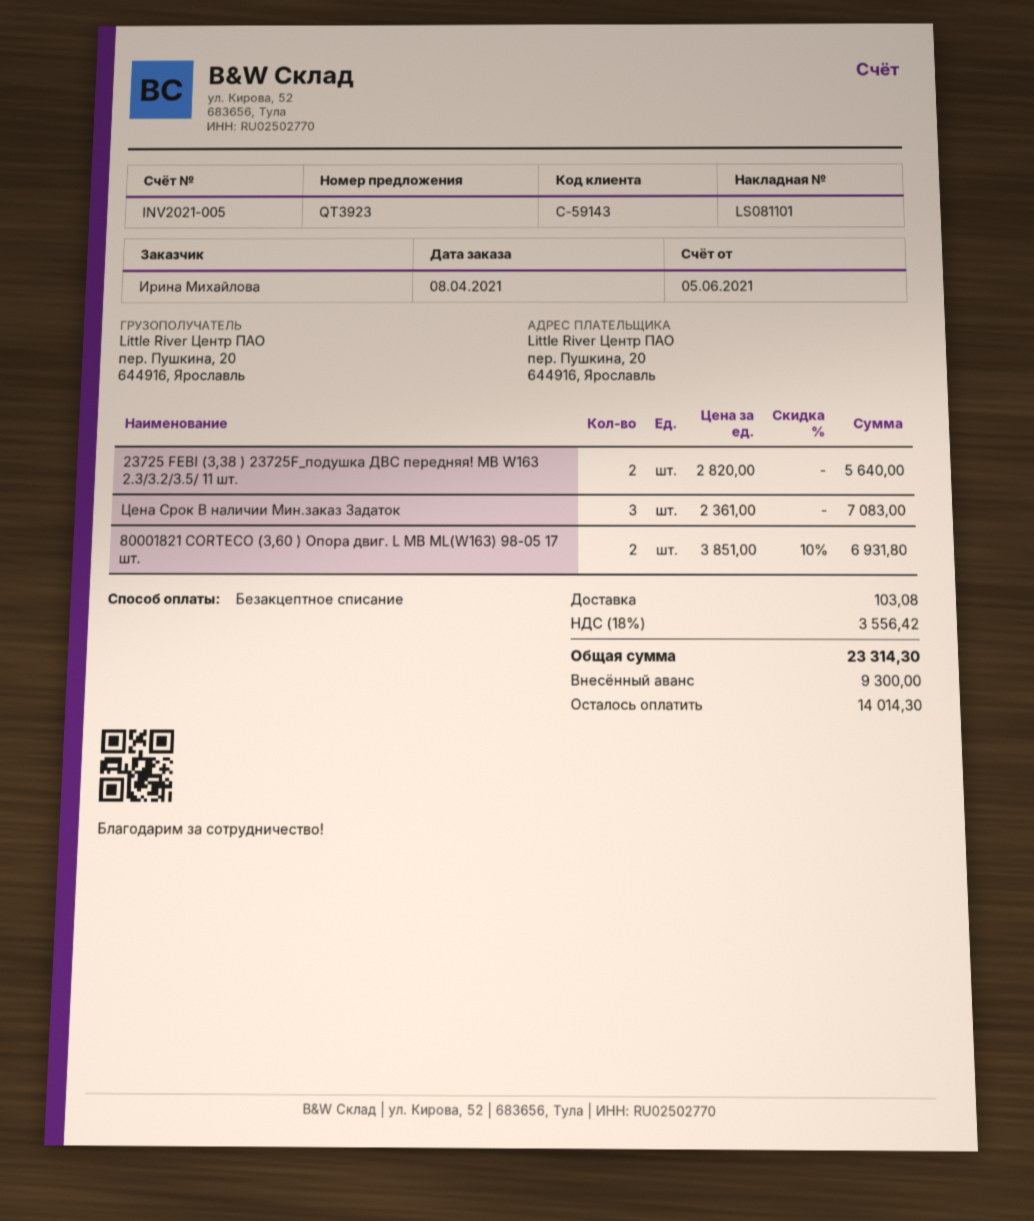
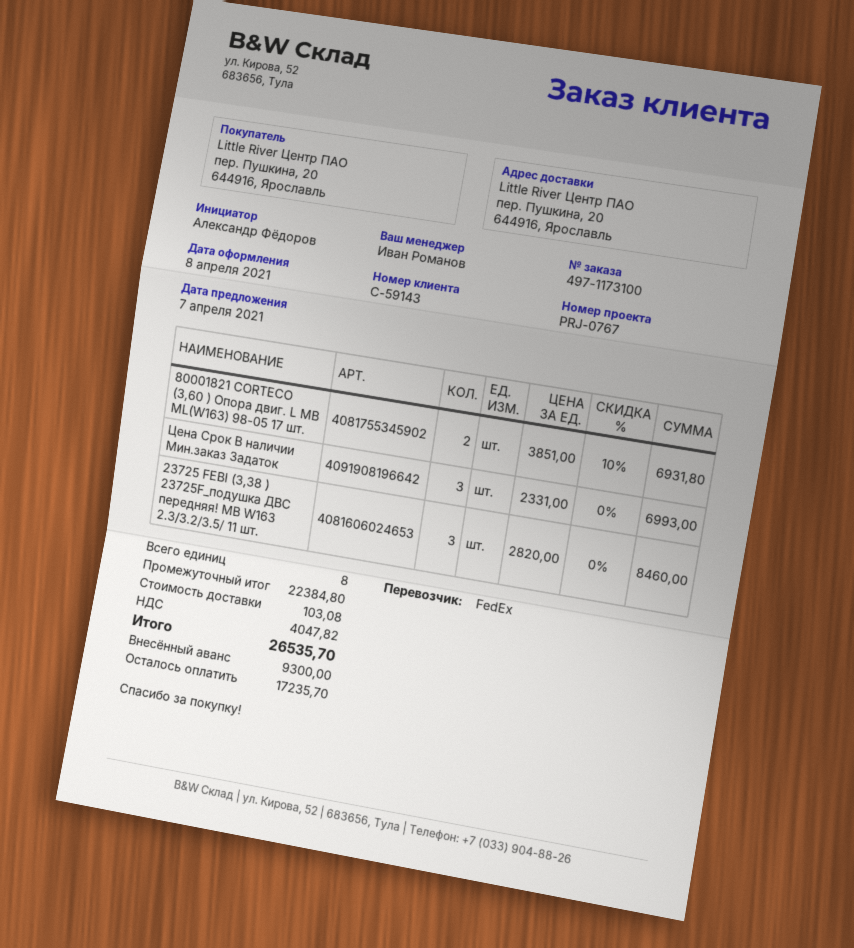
ordered by: Ирина Михайлова -> Александр Фёдоров
23725 FEBI (3,38 ) 23725F_подушка ДВС передняя! MB W163 2.3/3.2/3.5/ 11 шт.: 2 x 2820.00 = 5640.00 -> 3 x 2820.00 = 8460.00
Цена Срок В наличии Мин.заказ Задаток: 3 x 2361.00 = 7083.00 -> 3 x 2331.00 = 6993.00
tax: 3556.42 -> 4047.82
total: 23314.30 -> 26535.70
balance: 14014.30 -> 17235.70

